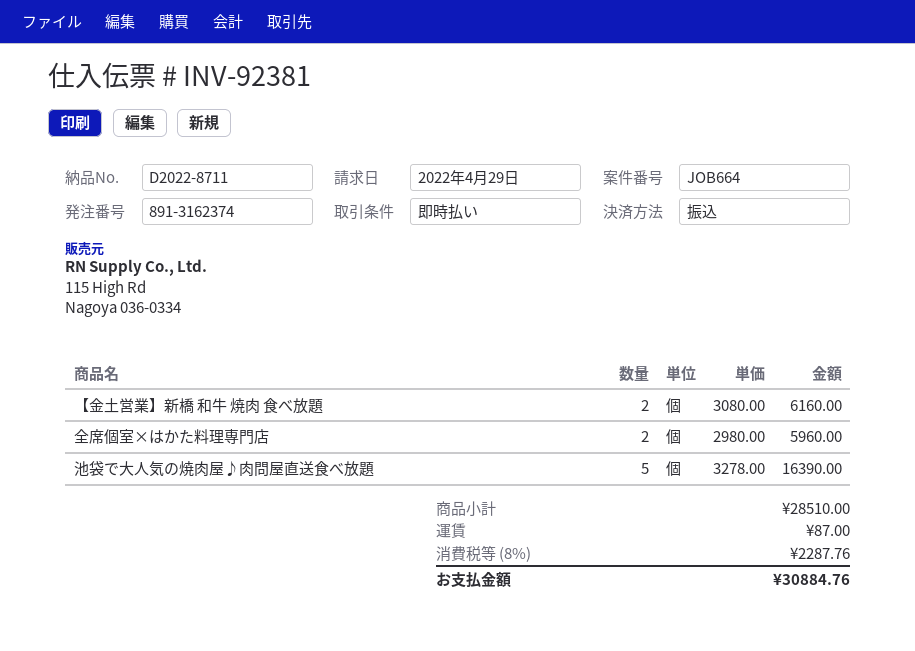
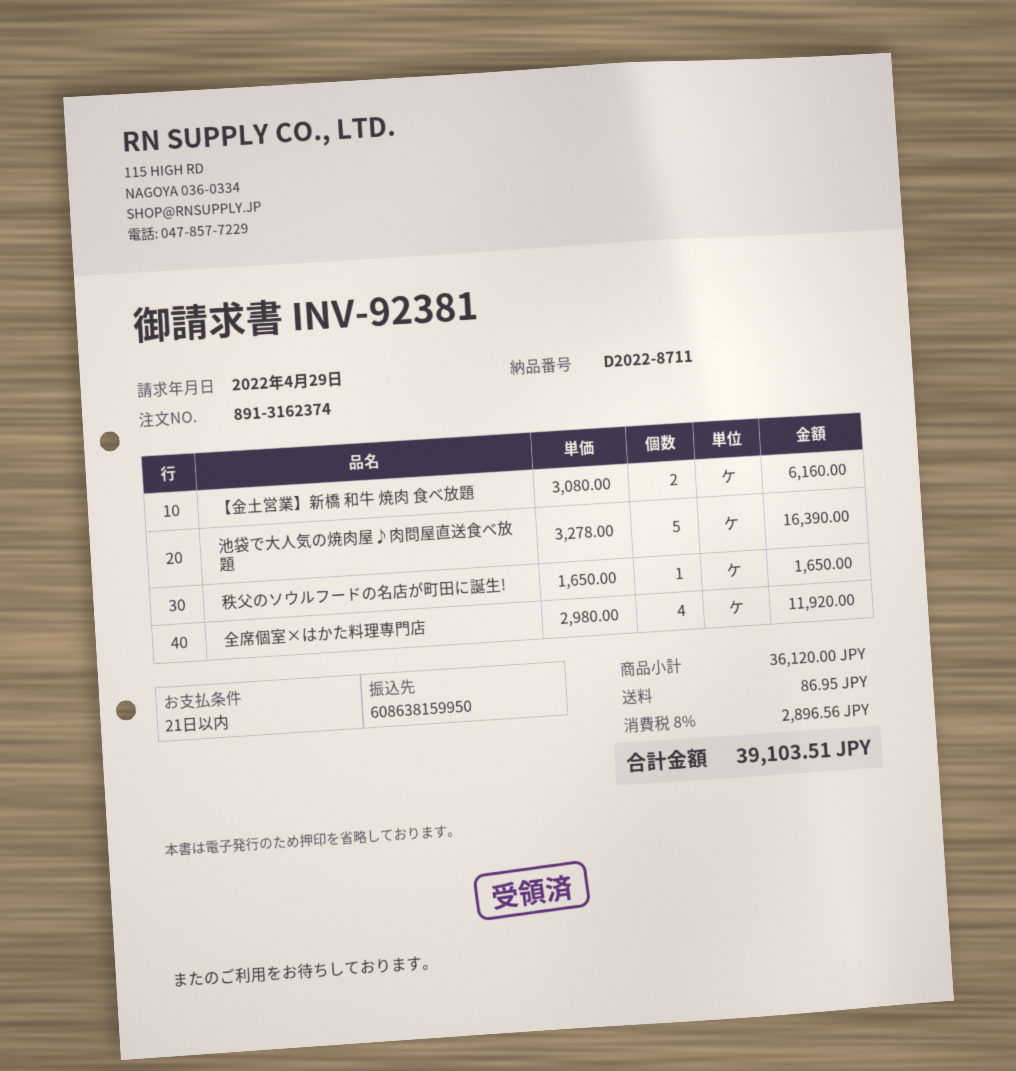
payment terms: on receipt -> 21 days
全席個室×はかた料理専門店: 2 x 2980.00 = 5960.00 -> 4 x 2980.00 = 11920.00
秩父のソウルフードの名店が町田に誕生!: none -> 1 x 1650.00 = 1650.00
subtotal: 28510.00 -> 36120.00
shipping: 87.00 -> 86.95
tax: 8% = 2287.76 -> 8% = 2896.56
total: 30884.76 -> 39103.51

